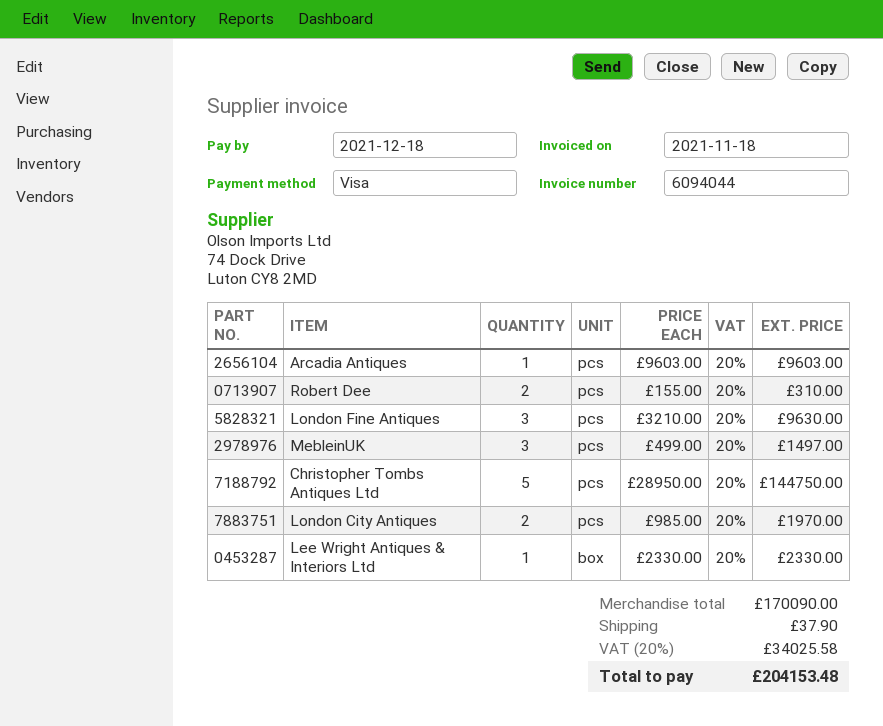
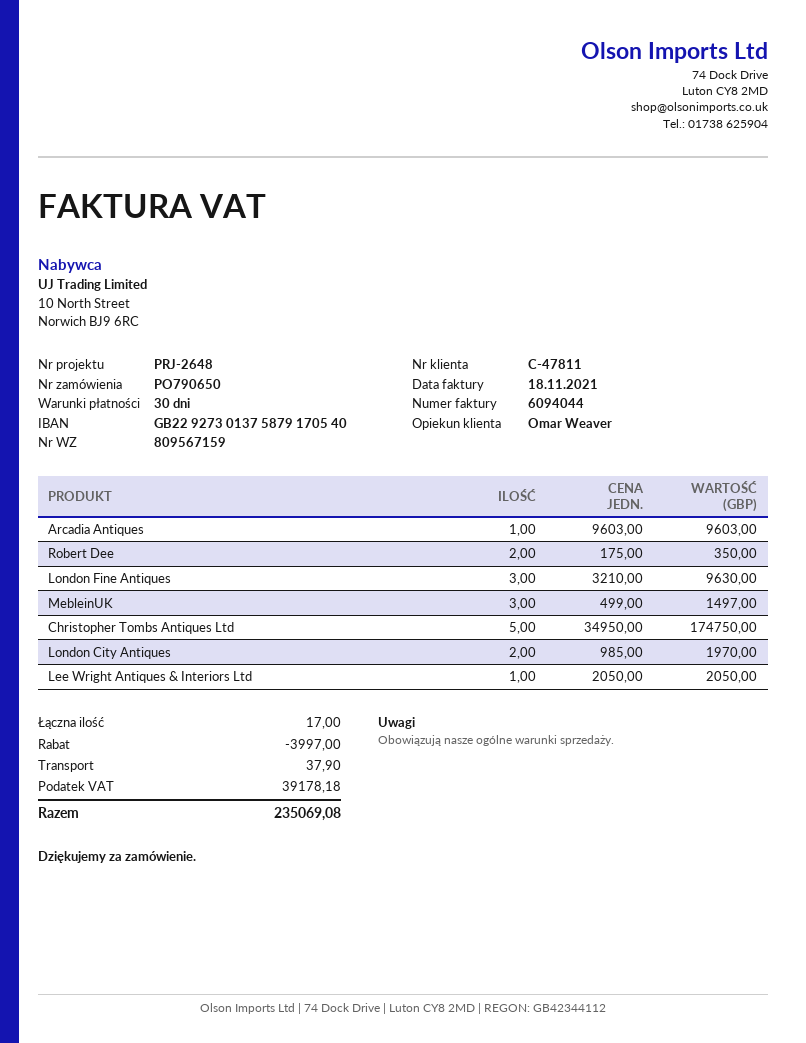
Robert Dee: 2 x 155.00 = 310.00 -> 2 x 175.00 = 350.00
Christopher Tombs Antiques Ltd: 5 x 28950.00 = 144750.00 -> 5 x 34950.00 = 174750.00
Lee Wright Antiques & Interiors Ltd: 1 x 2330.00 = 2330.00 -> 1 x 2050.00 = 2050.00
discount: none -> 3997.00
tax: 34025.58 -> 39178.18
total: 204153.48 -> 235069.08

